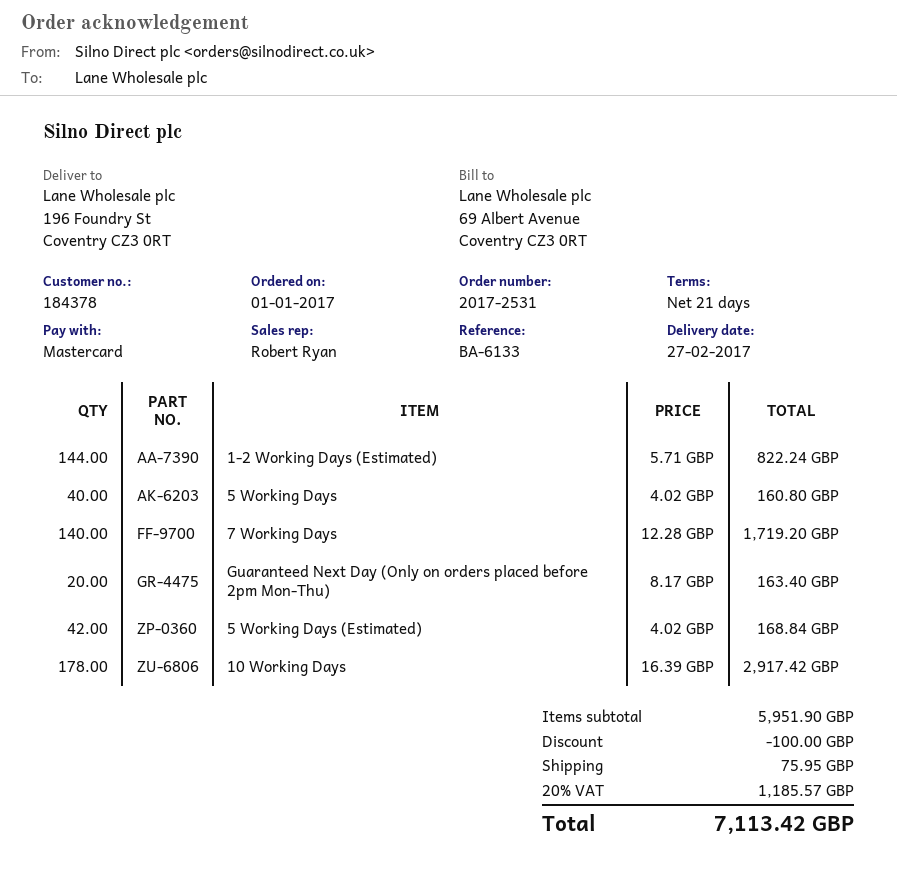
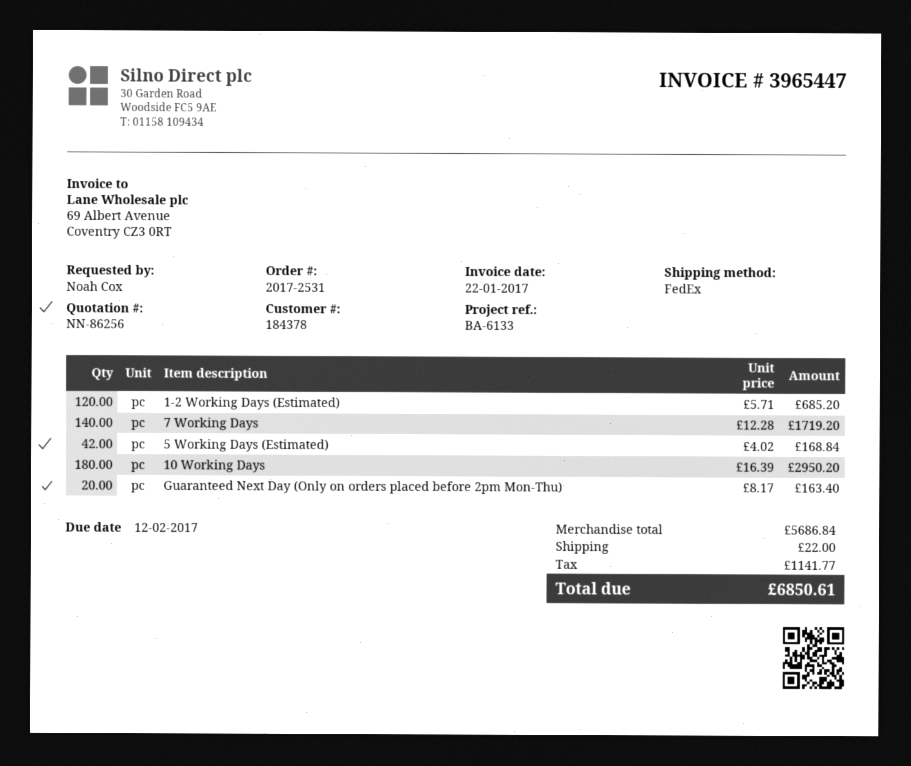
1-2 Working Days (Estimated): 144 x 5.71 = 822.24 -> 120 x 5.71 = 685.20
5 Working Days: 40 x 4.02 = 160.80 -> none
10 Working Days: 178 x 16.39 = 2917.42 -> 180 x 16.39 = 2950.20
subtotal: 5951.90 -> 5686.84
discount: 100.00 -> none
shipping: 75.95 -> 22.00
tax: 1185.57 -> 1141.77
total: 7113.42 -> 6850.61

